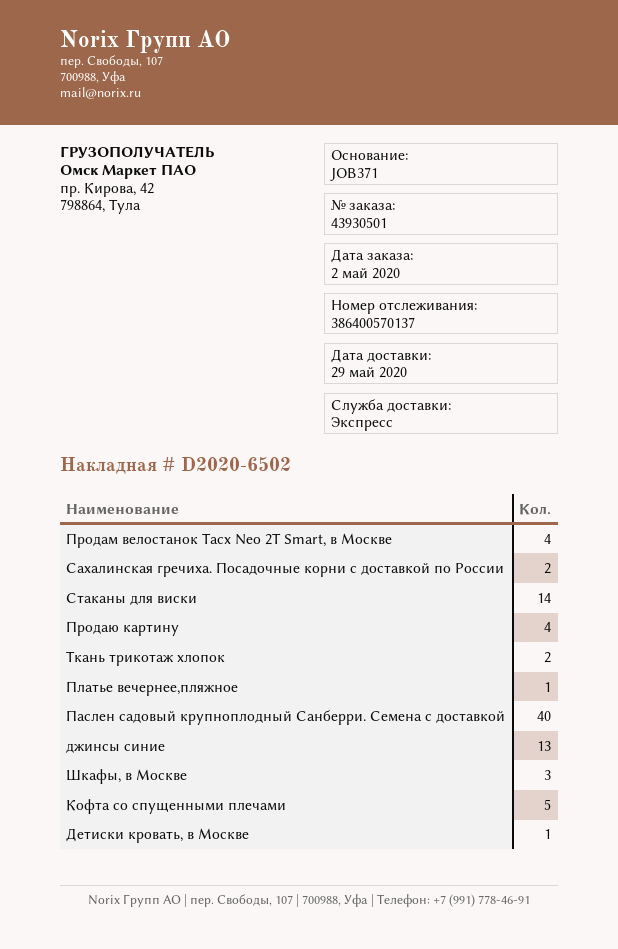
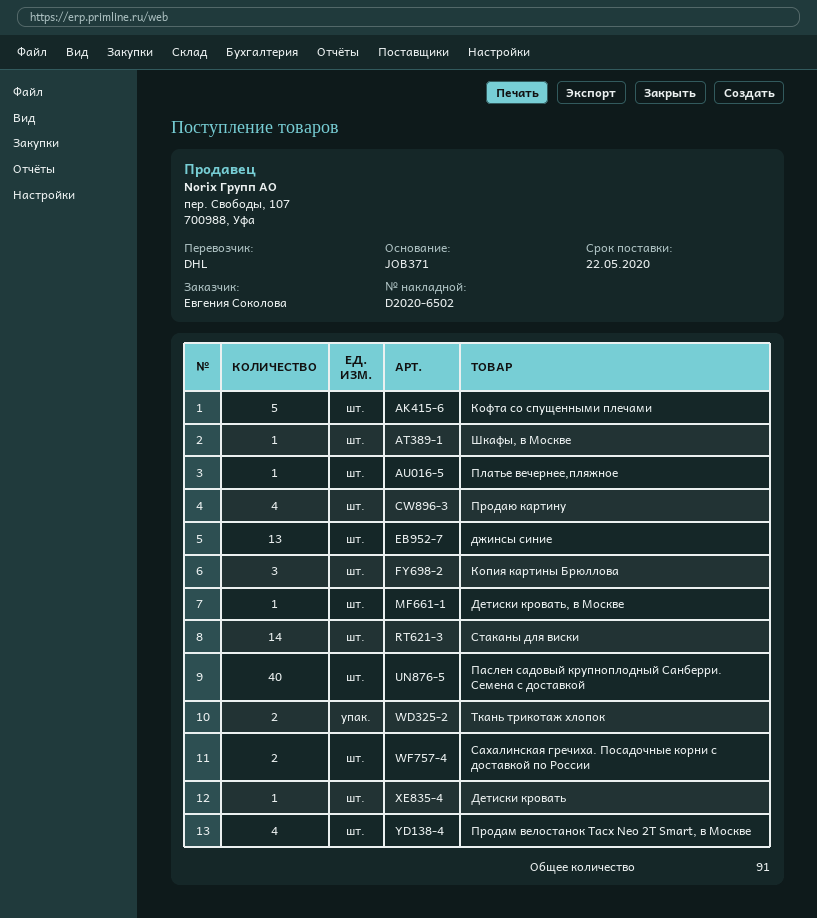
delivery date: 2020-05-29 -> 2020-05-22
shipping method: express -> DHL
Шкафы, в Москве: 3 -> 1
Копия картины Брюллова: none -> 3
Детиски кровать: none -> 1

